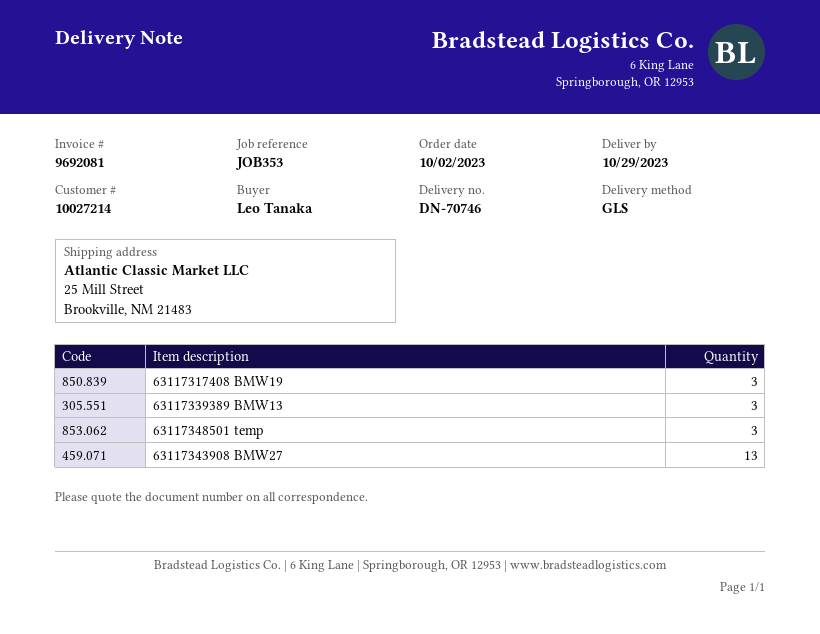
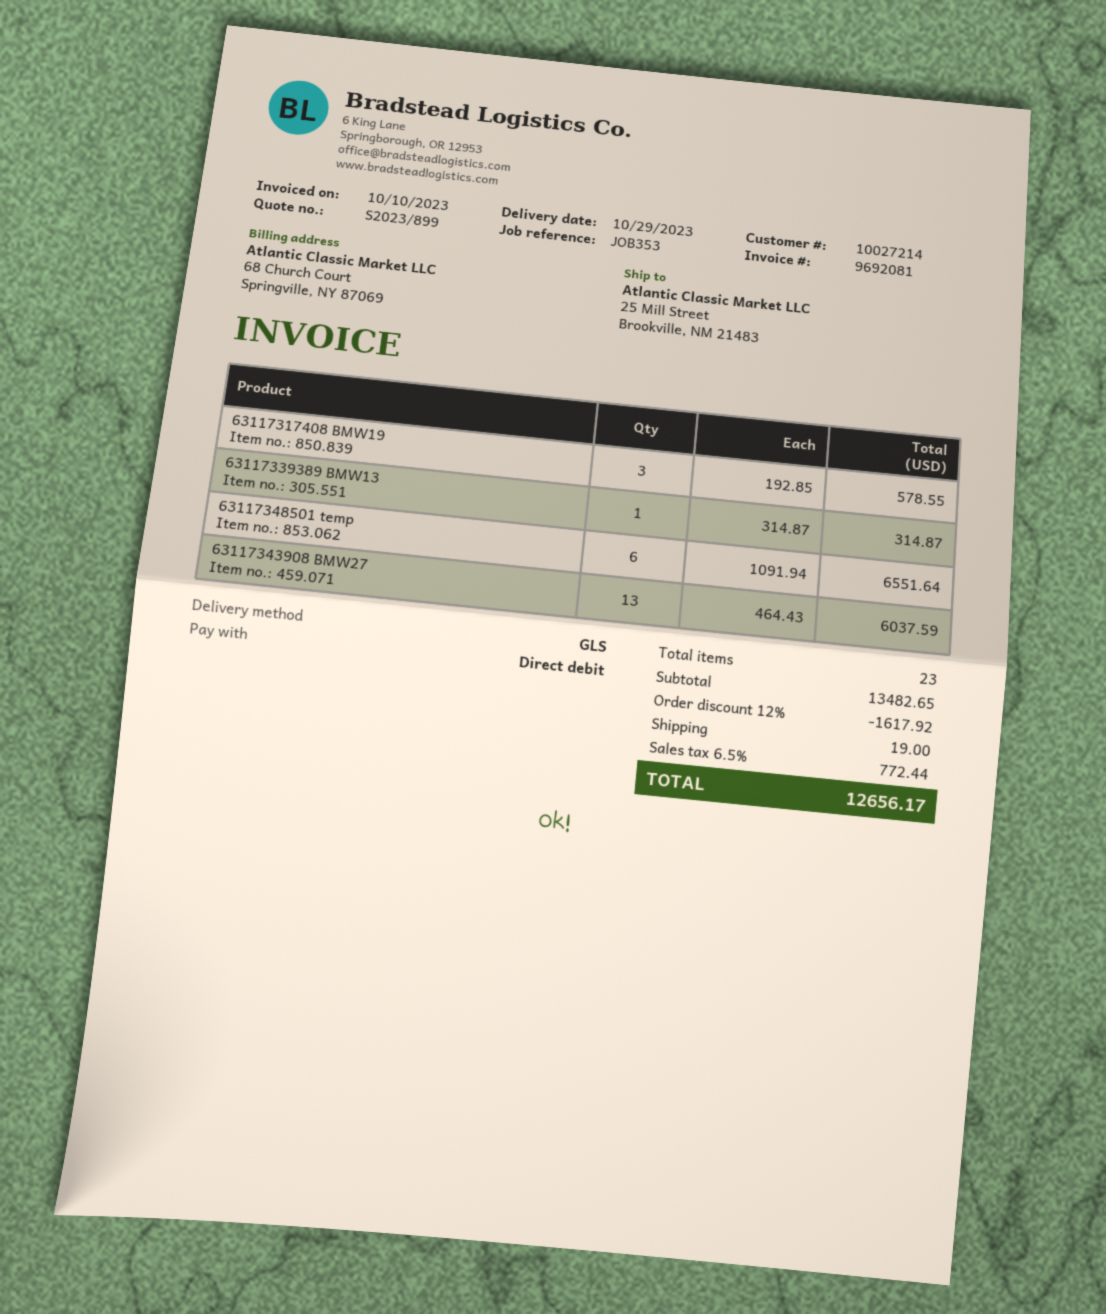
63117339389 BMW13: 3 -> 1
63117348501 temp: 3 -> 6

